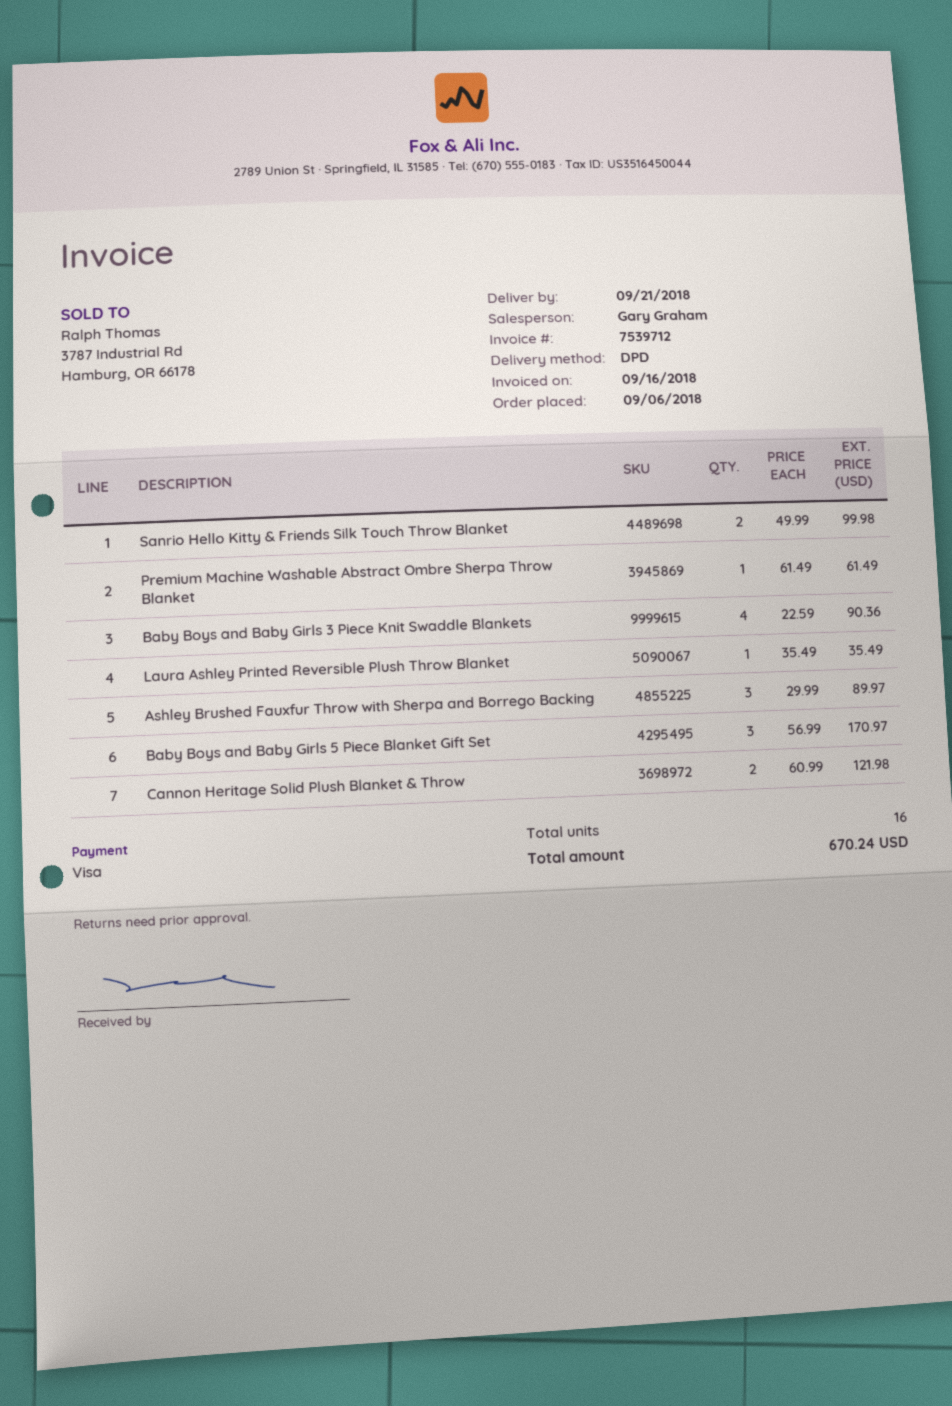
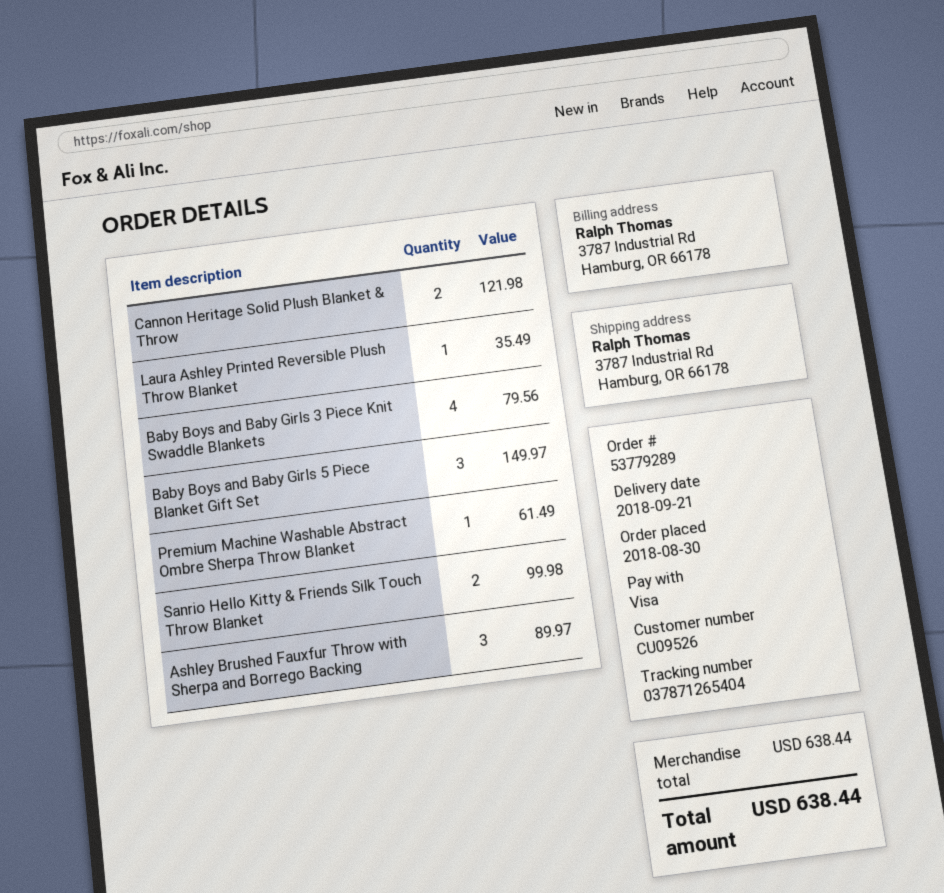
order date: 2018-09-06 -> 2018-08-30
Baby Boys and Baby Girls 3 Piece Knit Swaddle Blankets: 4 for 90.36 -> 4 for 79.56
Baby Boys and Baby Girls 5 Piece Blanket Gift Set: 3 for 170.97 -> 3 for 149.97
total: 670.24 -> 638.44

